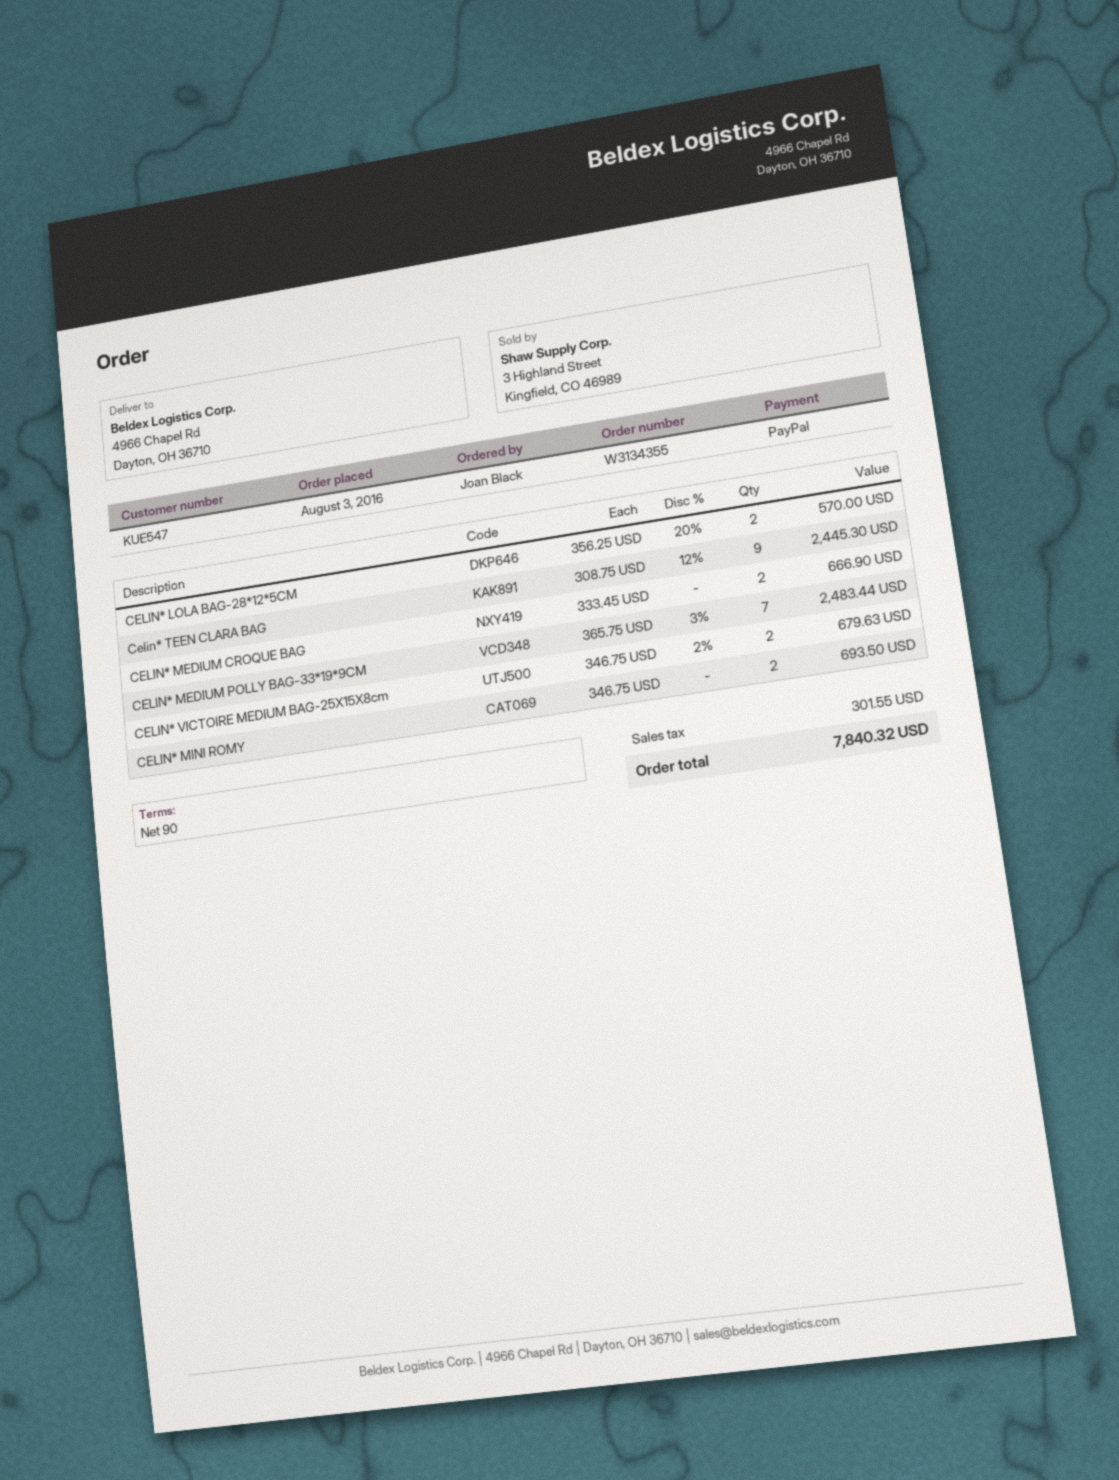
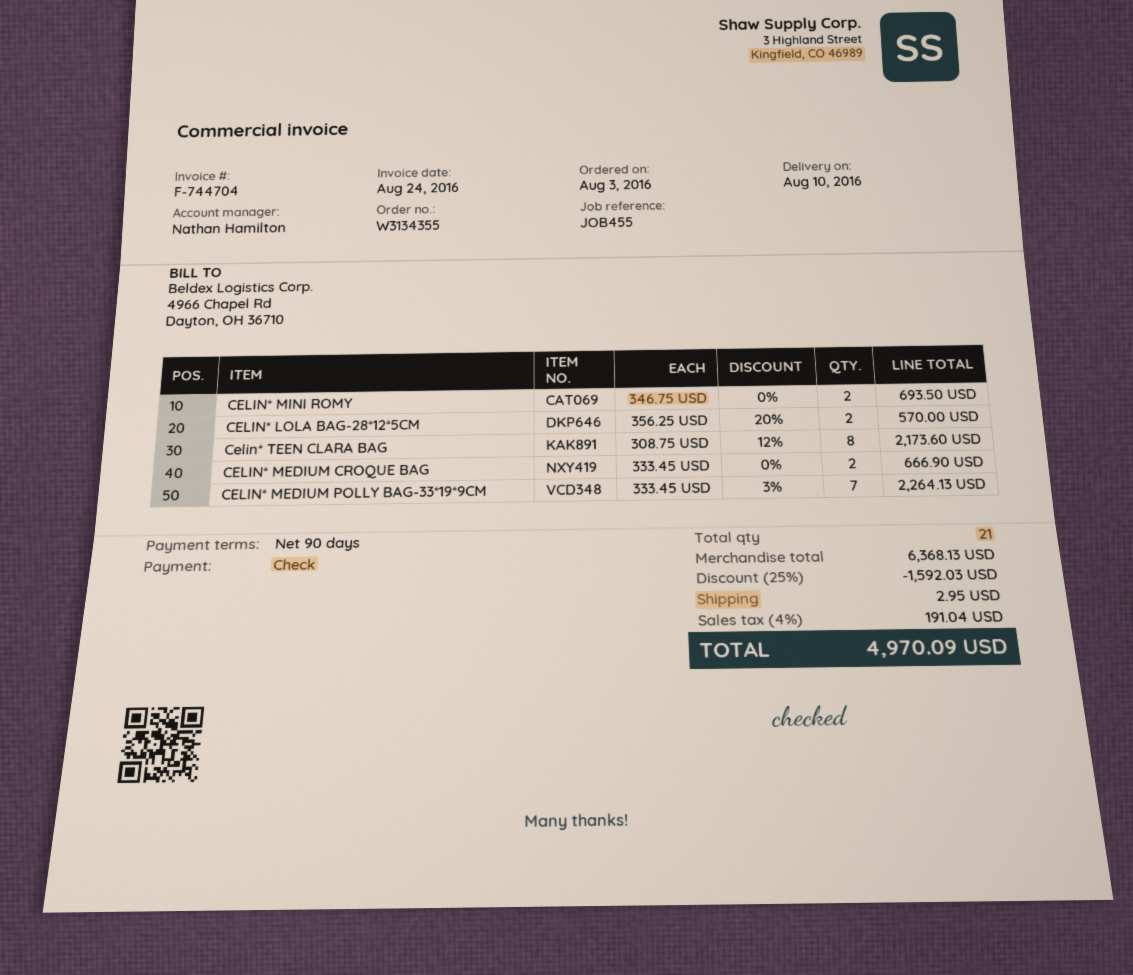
payment method: PayPal -> cheque
Celin* TEEN CLARA BAG: 9 x 308.75 - 12% = 2445.30 -> 8 x 308.75 - 12% = 2173.60
CELIN* MEDIUM POLLY BAG-33*19*9CM: 7 x 365.75 - 3% = 2483.44 -> 7 x 333.45 - 3% = 2264.13
CELIN* VICTOIRE MEDIUM BAG-25X15X8cm: 2 x 346.75 - 2% = 679.63 -> none
discount: none -> 25% = 1592.03
shipping: none -> 2.95
tax: 301.55 -> 191.04
total: 7840.32 -> 4970.09

